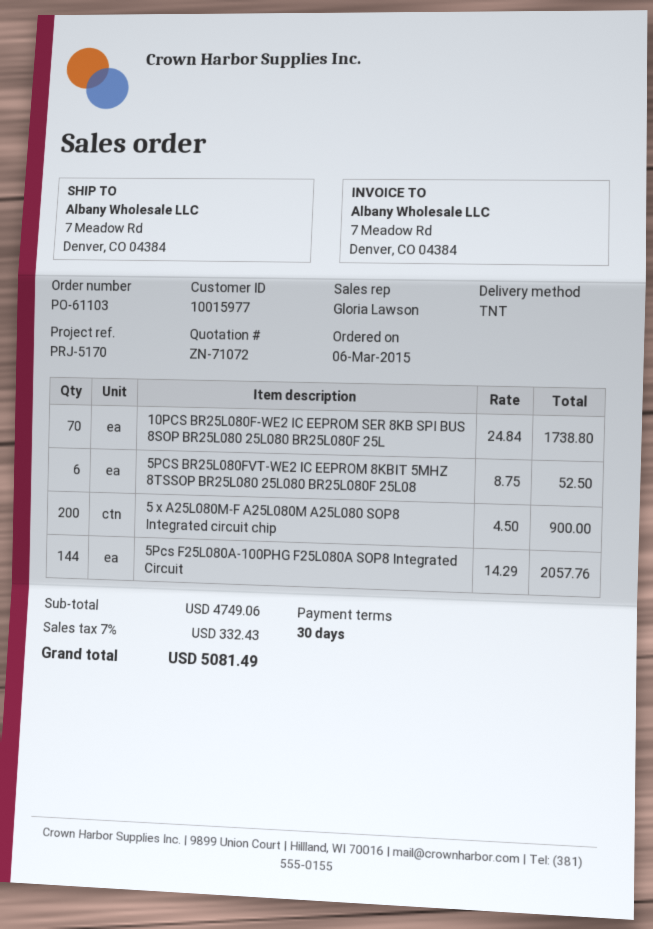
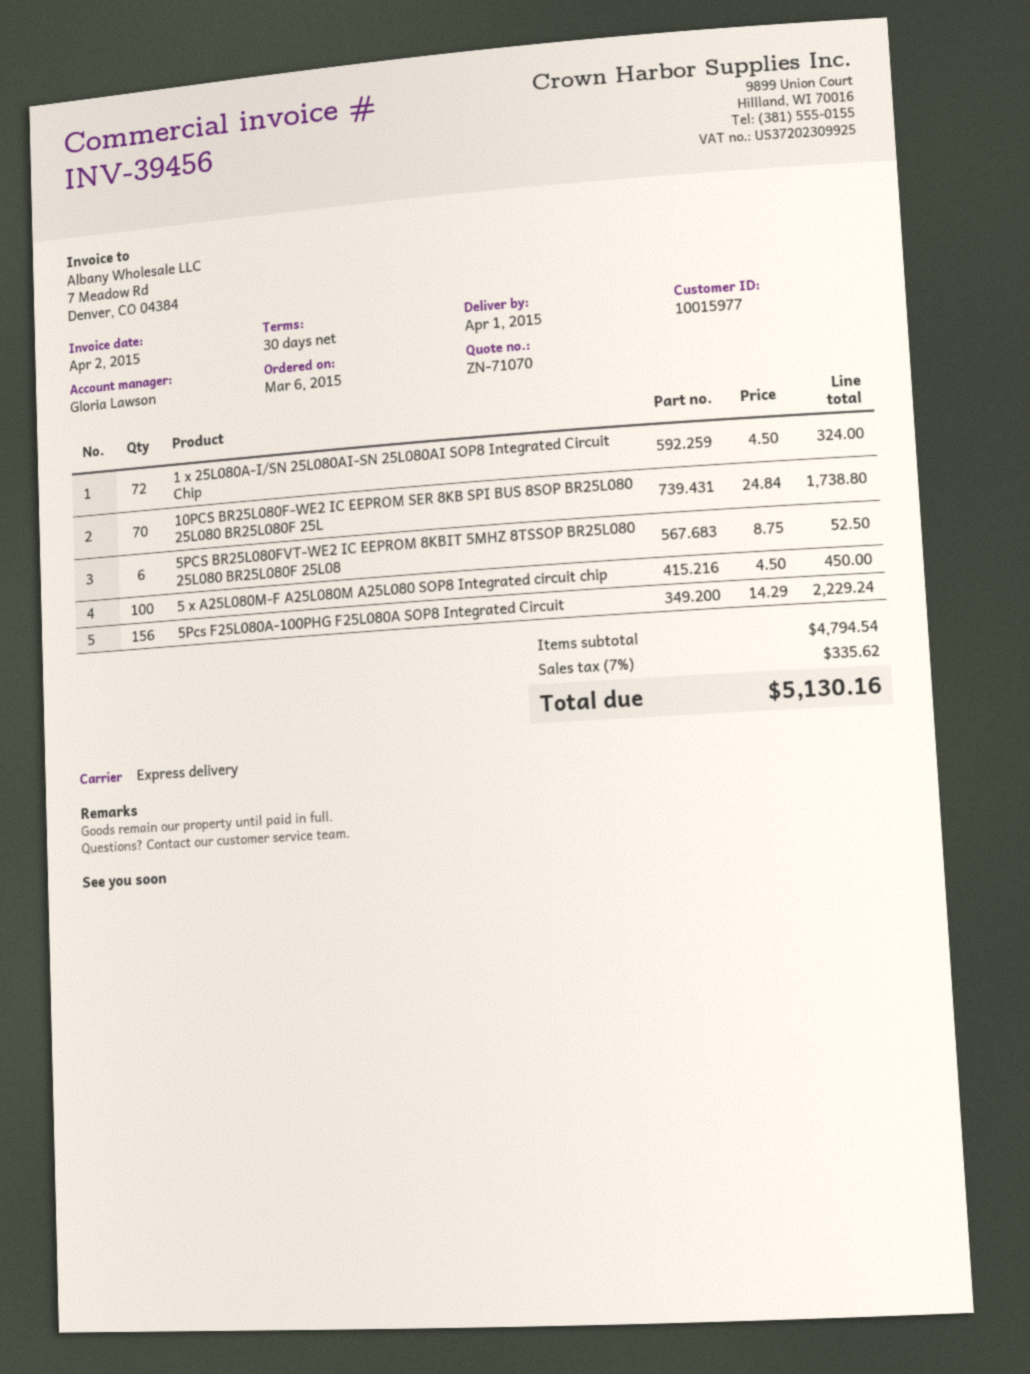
quote number: ZN-71072 -> ZN-71070
shipping method: TNT -> express
5 x A25L080M-F A25L080M A25L080 SOP8 Integrated circuit chip: 200 x 4.50 = 900.00 -> 100 x 4.50 = 450.00
5Pcs F25L080A-100PHG F25L080A SOP8 Integrated Circuit: 144 x 14.29 = 2057.76 -> 156 x 14.29 = 2229.24
1 x 25L080A-I/SN 25L080AI-SN 25L080AI SOP8 Integrated Circuit Chip: none -> 72 x 4.50 = 324.00
subtotal: 4749.06 -> 4794.54
tax: 7% = 332.43 -> 7% = 335.62
total: 5081.49 -> 5130.16

